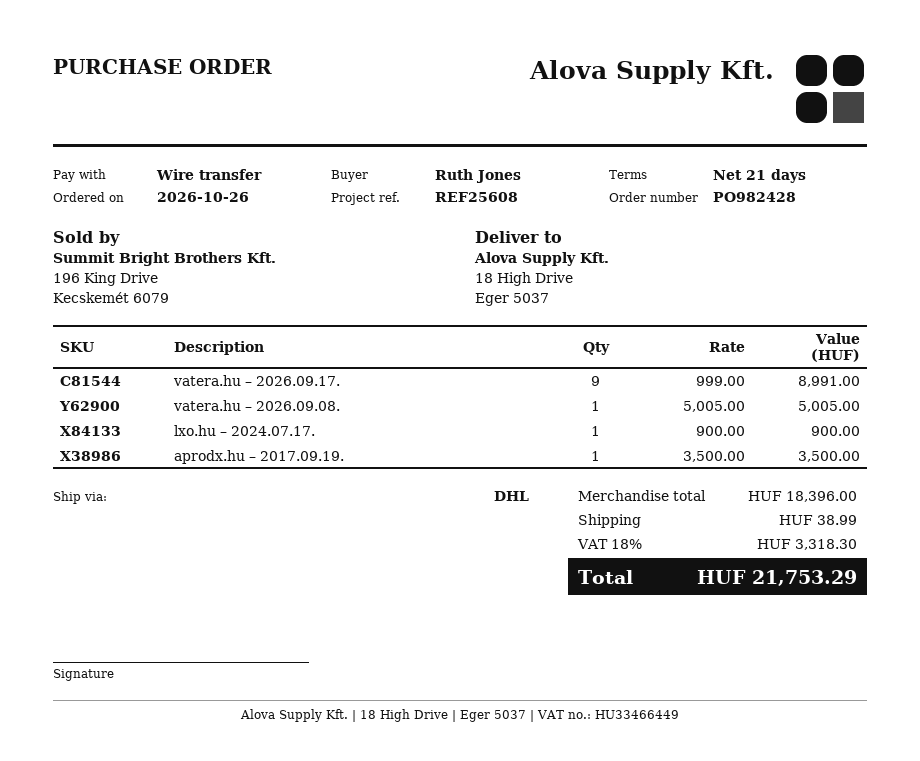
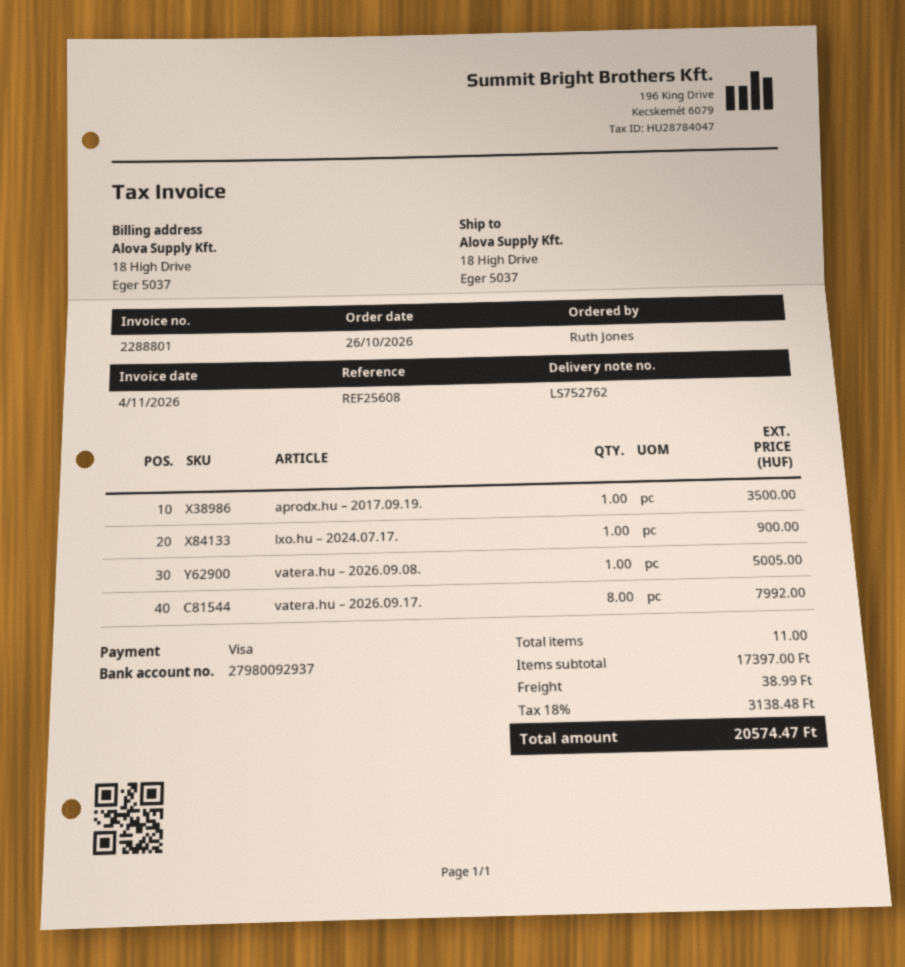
payment method: bank transfer -> Visa
vatera.hu – 2026.09.17.: 9 for 8991.00 -> 8 for 7992.00
subtotal: 18396.00 -> 17397.00
tax: 18% = 3318.30 -> 18% = 3138.48
total: 21753.29 -> 20574.47

